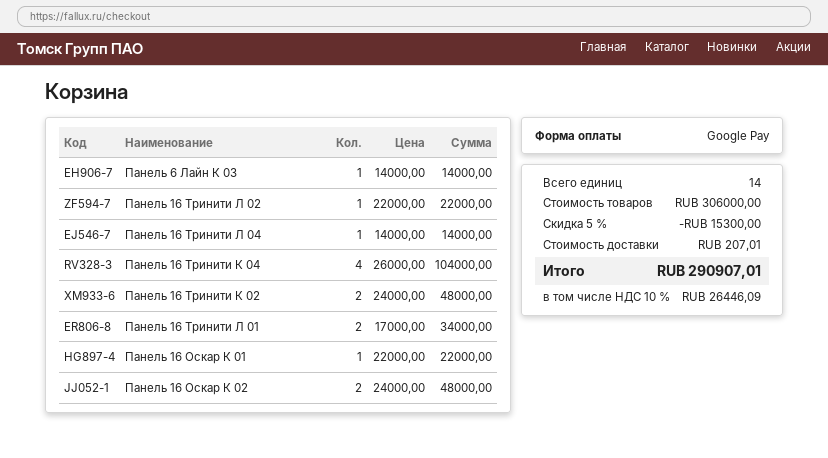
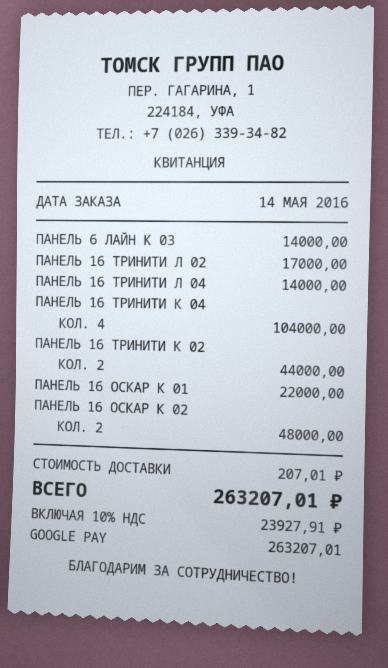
Панель 16 Тринити Л 02: 1 for 22000.00 -> 1 for 17000.00
Панель 16 Тринити К 02: 2 for 48000.00 -> 2 for 44000.00
Панель 16 Тринити Л 01: 2 for 34000.00 -> none
discount: 5% = 15300.00 -> none
tax: 10% = 26446.09 -> 10% = 23927.91
total: 290907.01 -> 263207.01

